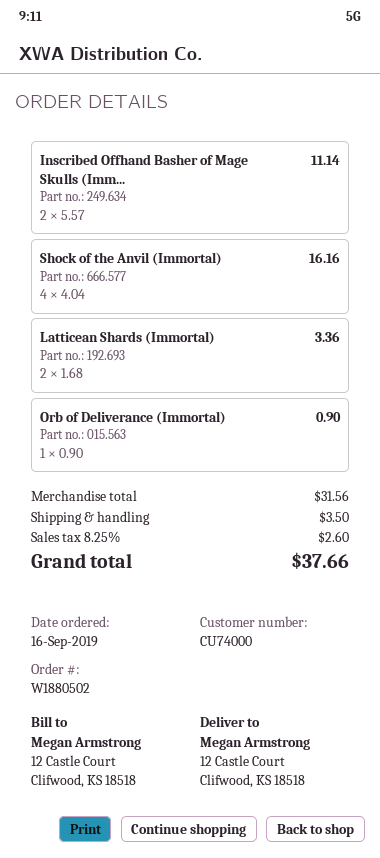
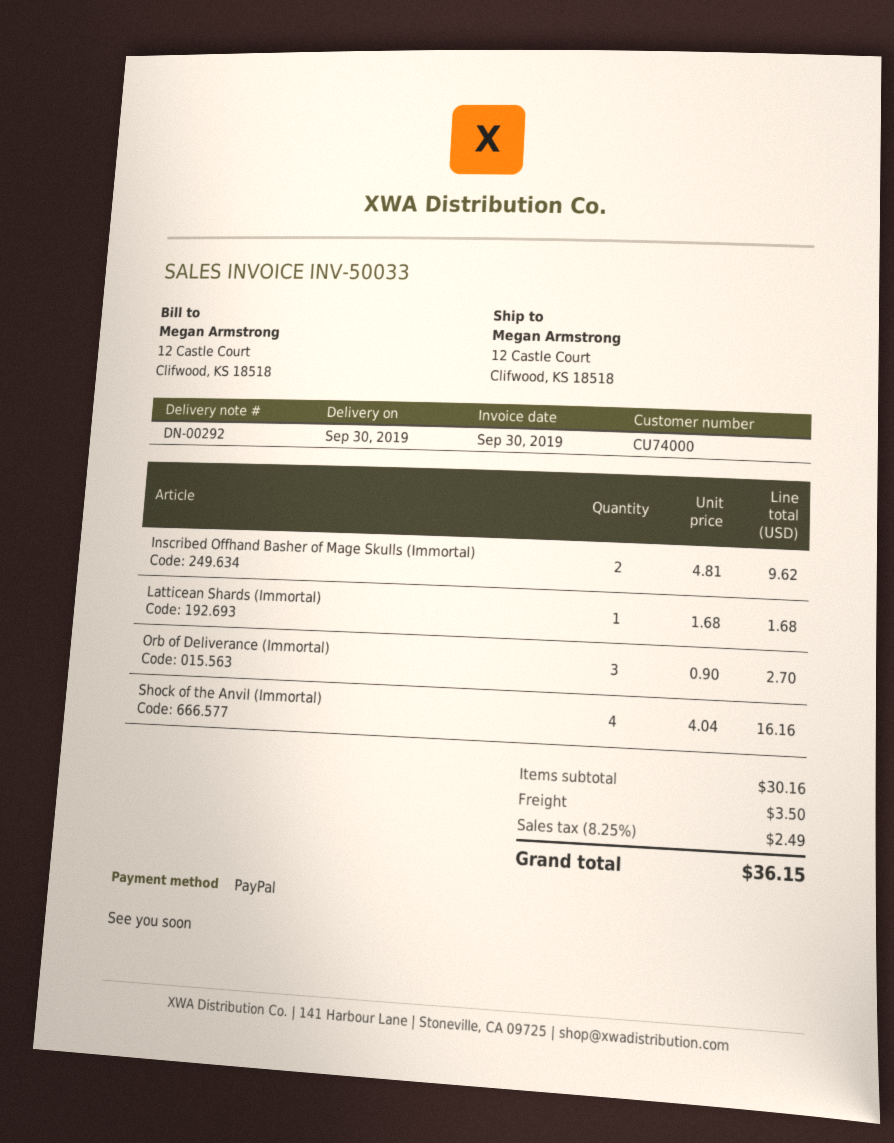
Inscribed Offhand Basher of Mage Skulls (Imm...: 2 x 5.57 = 11.14 -> 2 x 4.81 = 9.62
Latticean Shards (Immortal): 2 x 1.68 = 3.36 -> 1 x 1.68 = 1.68
Orb of Deliverance (Immortal): 1 x 0.90 = 0.90 -> 3 x 0.90 = 2.70
subtotal: 31.56 -> 30.16
tax: 8.25% = 2.60 -> 8.25% = 2.49
total: 37.66 -> 36.15

